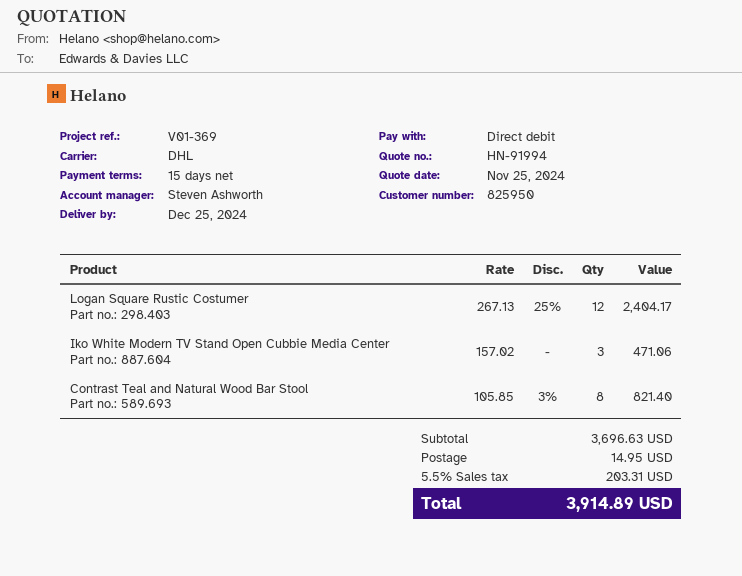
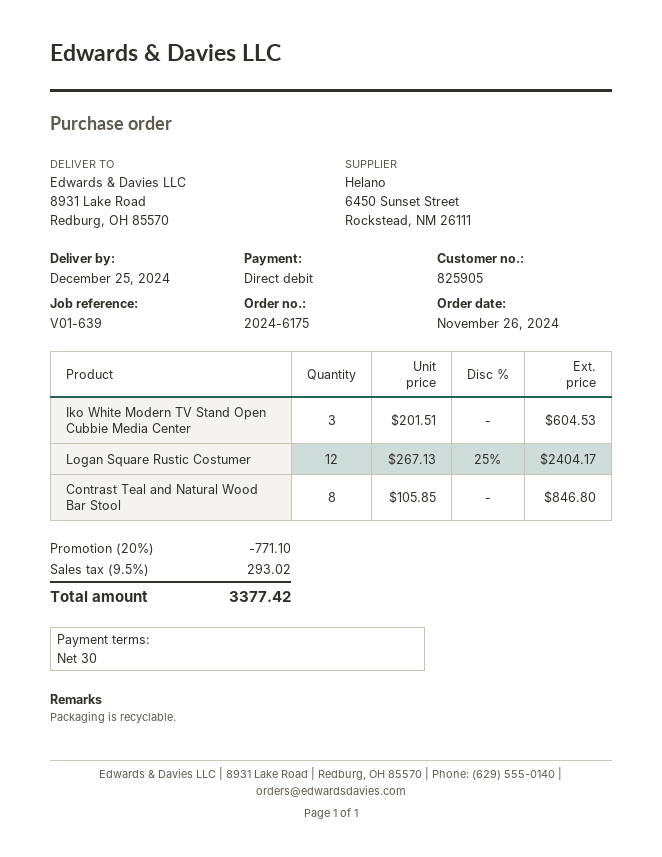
payment terms: 15 days -> 30 days
customer number: 825950 -> 825905
reference: V01-369 -> V01-639
Iko White Modern TV Stand Open Cubbie Media Center: 3 x 157.02 = 471.06 -> 3 x 201.51 = 604.53
Contrast Teal and Natural Wood Bar Stool: 8 x 105.85 - 3% = 821.40 -> 8 x 105.85 = 846.80
discount: none -> 20% = 771.10
shipping: 14.95 -> none
tax: 5.5% = 203.31 -> 9.5% = 293.02
total: 3914.89 -> 3377.42

